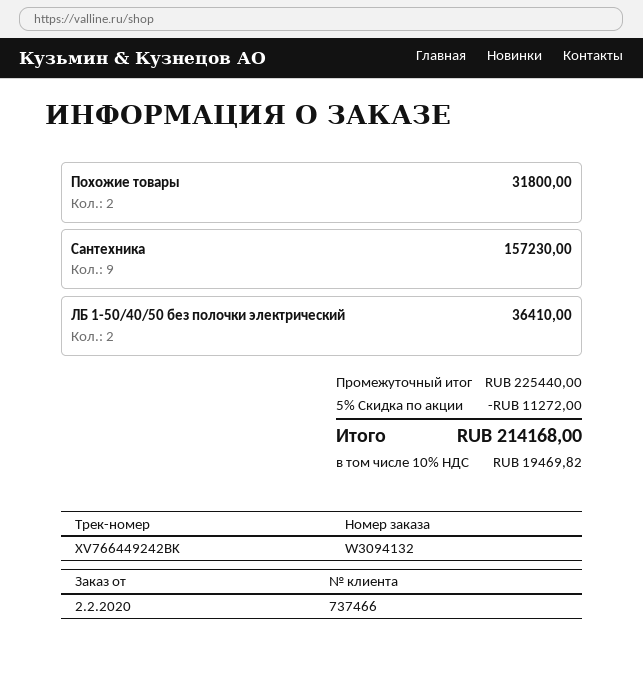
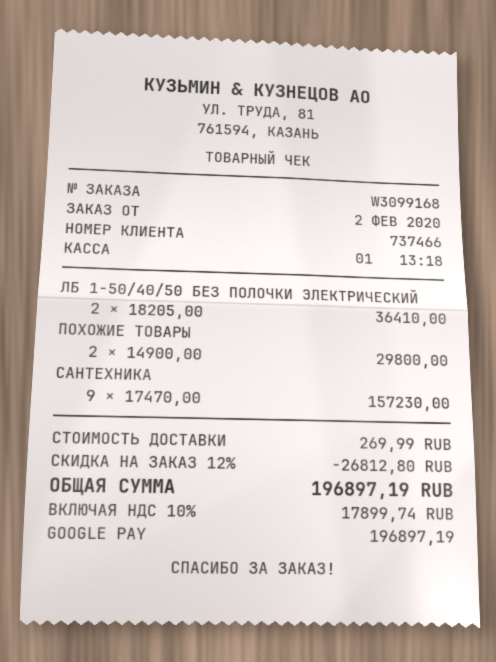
order number: W3094132 -> W3099168
Похожие товары: 2 for 31800.00 -> 2 for 29800.00
discount: 5% = 11272.00 -> 12% = 26812.80
shipping: none -> 269.99
tax: 10% = 19469.82 -> 10% = 17899.74
total: 214168.00 -> 196897.19

